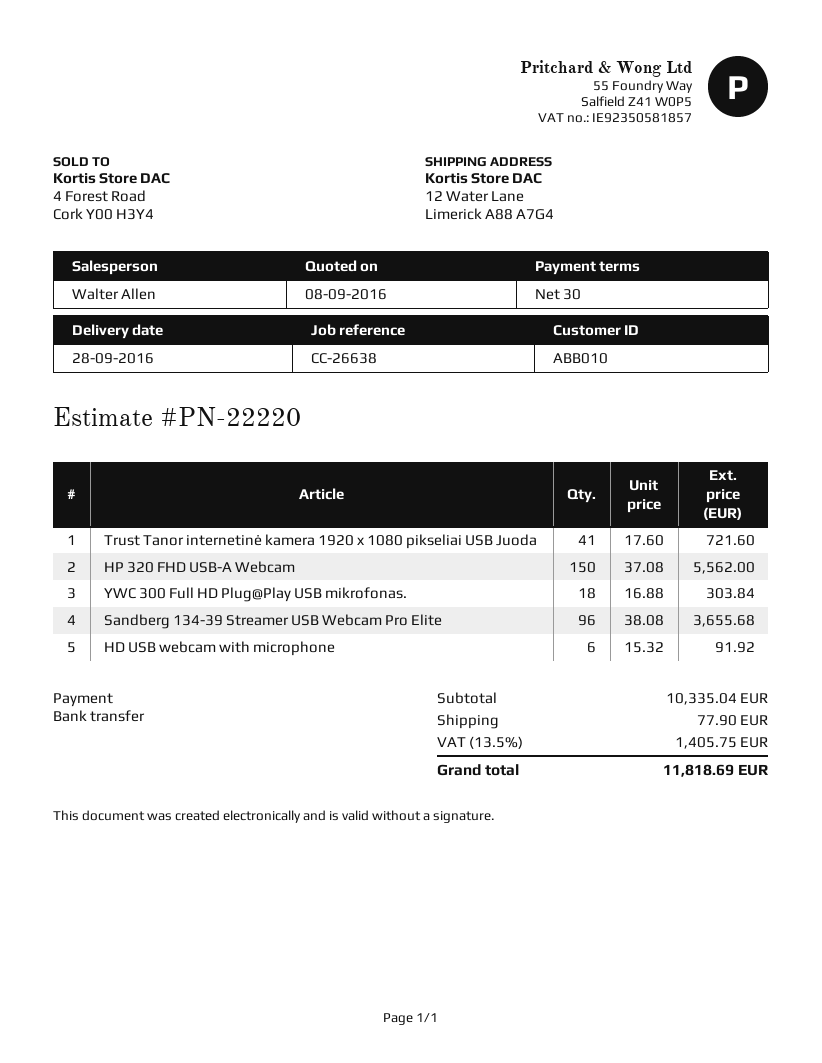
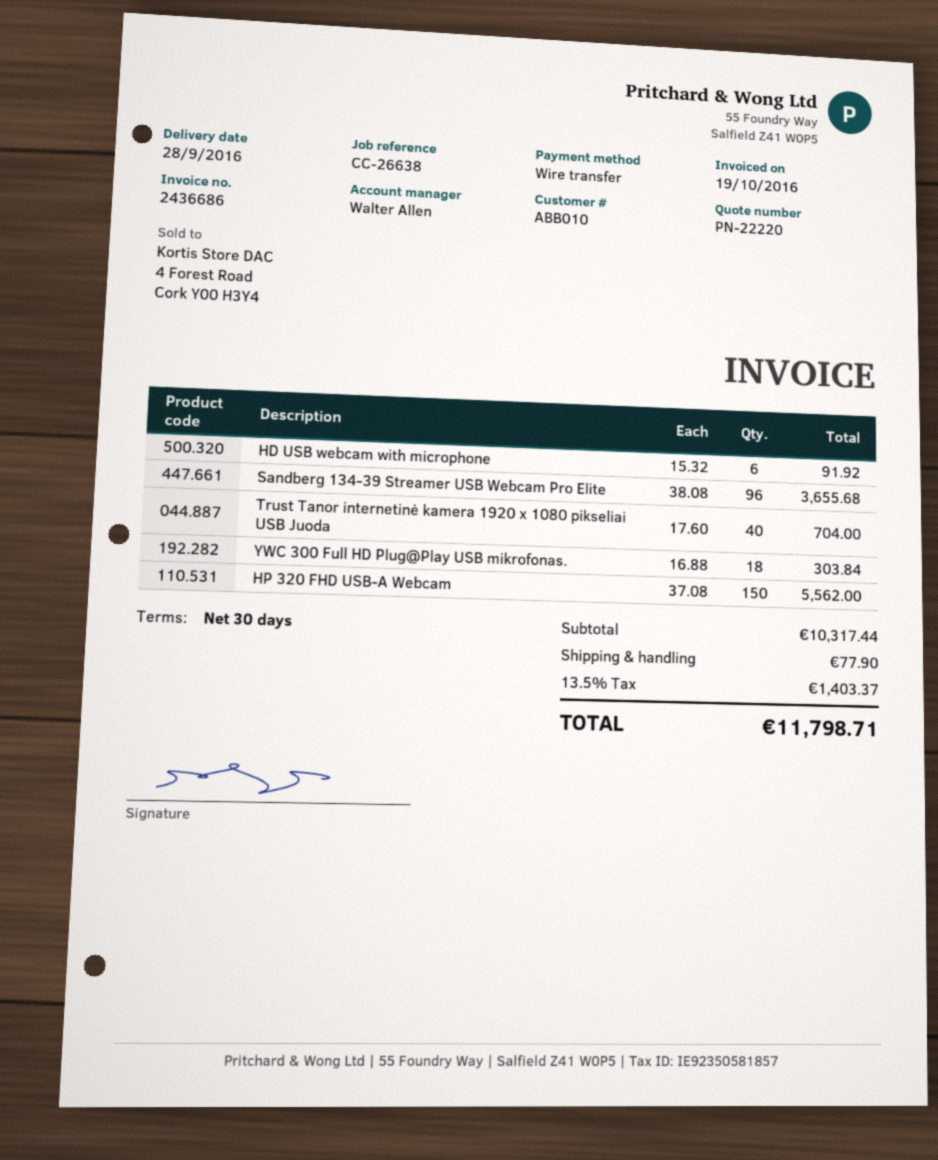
Trust Tanor internetinė kamera 1920 x 1080 pikseliai USB Juoda: 41 x 17.60 = 721.60 -> 40 x 17.60 = 704.00
subtotal: 10335.04 -> 10317.44
tax: 13.5% = 1405.75 -> 13.5% = 1403.37
total: 11818.69 -> 11798.71

